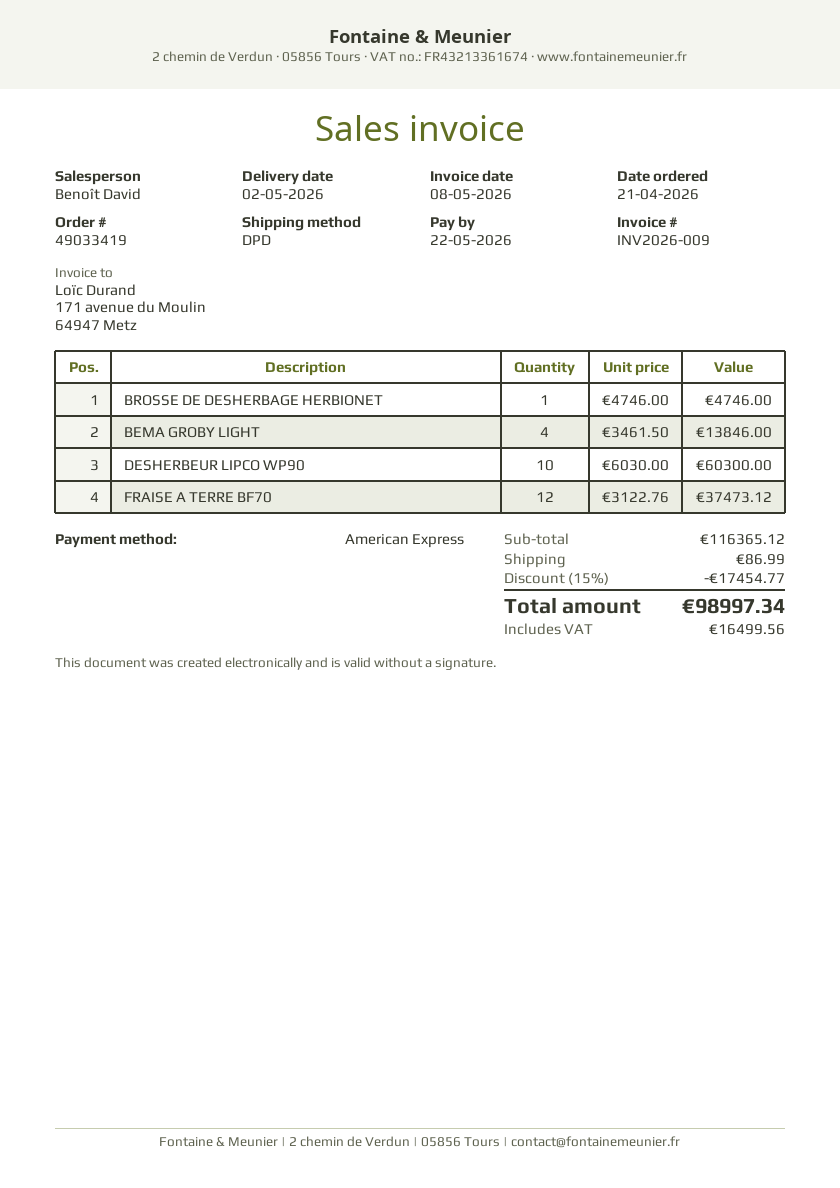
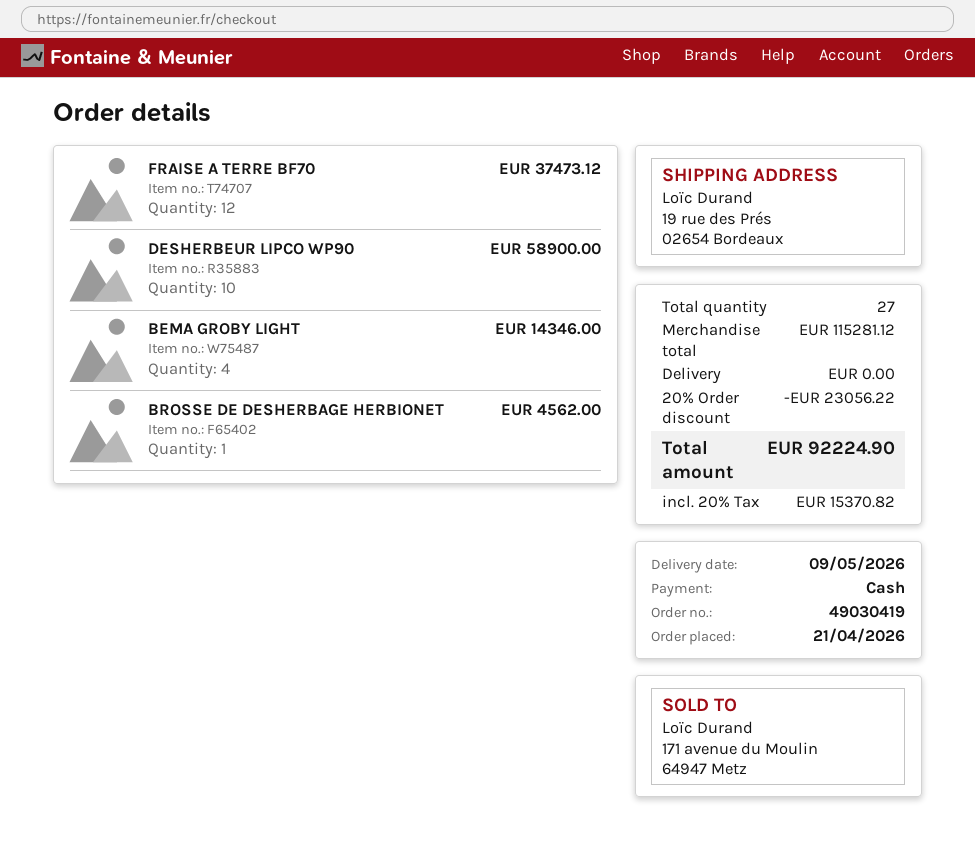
order number: 49033419 -> 49030419
delivery date: 2026-05-02 -> 2026-05-09
payment method: American Express -> cash
BROSSE DE DESHERBAGE HERBIONET: 1 for 4746.00 -> 1 for 4562.00
BEMA GROBY LIGHT: 4 for 13846.00 -> 4 for 14346.00
DESHERBEUR LIPCO WP90: 10 for 60300.00 -> 10 for 58900.00
subtotal: 116365.12 -> 115281.12
discount: 15% = 17454.77 -> 20% = 23056.22
shipping: 86.99 -> 0.00
tax: 16499.56 -> 15370.82
total: 98997.34 -> 92224.90

